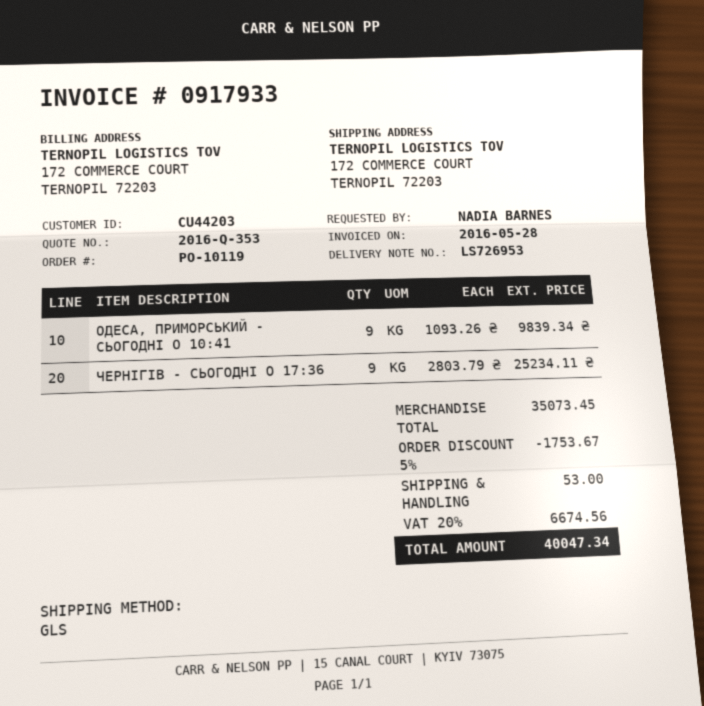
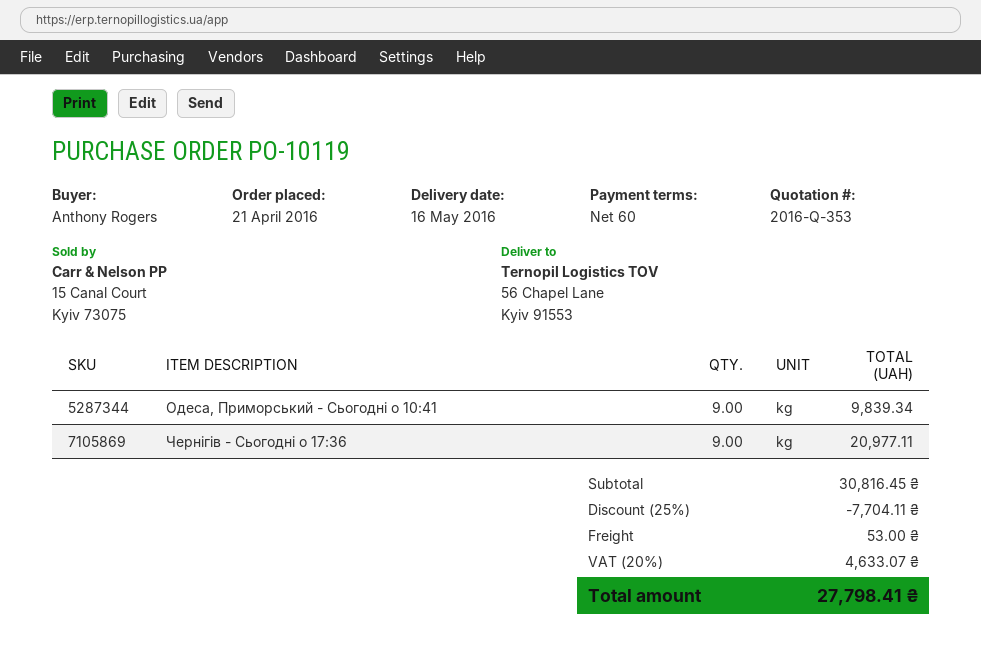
ordered by: NADIA BARNES -> Anthony Rogers
ship to: 172 COMMERCE COURT, TERNOPIL 72203 -> 56 Chapel Lane, Kyiv 91553
ЧЕРНІГІВ - СЬОГОДНІ О 17:36: 9 for 25234.11 -> 9 for 20977.11
subtotal: 35073.45 -> 30816.45
discount: 5% = 1753.67 -> 25% = 7704.11
tax: 20% = 6674.56 -> 20% = 4633.07
total: 40047.34 -> 27798.41

